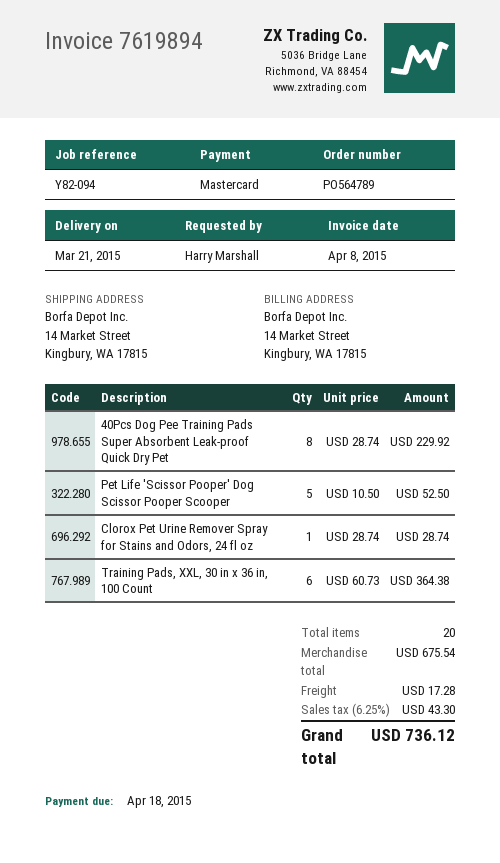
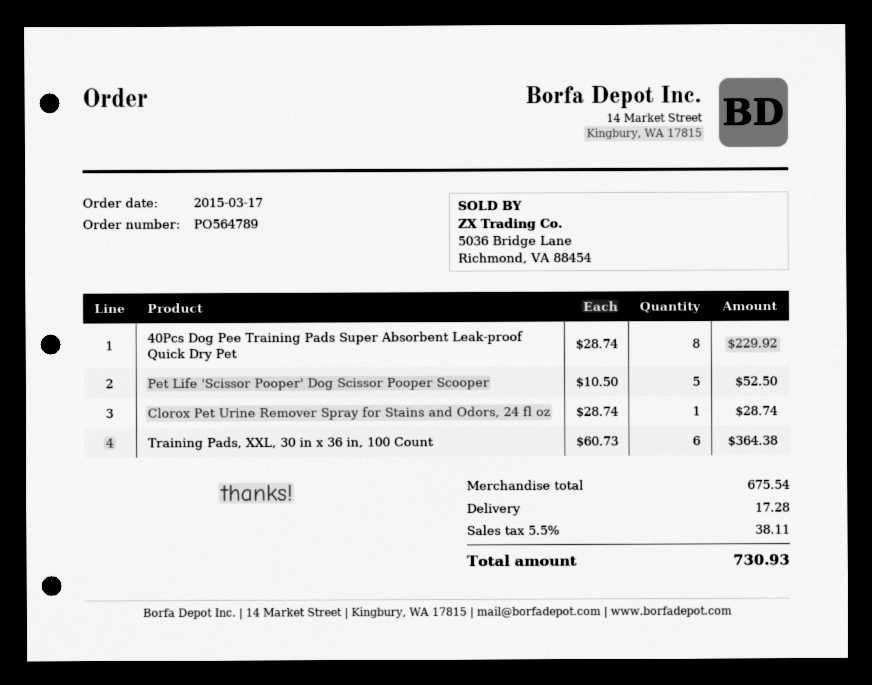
tax: 6.25% = 43.30 -> 5.5% = 38.11
total: 736.12 -> 730.93

